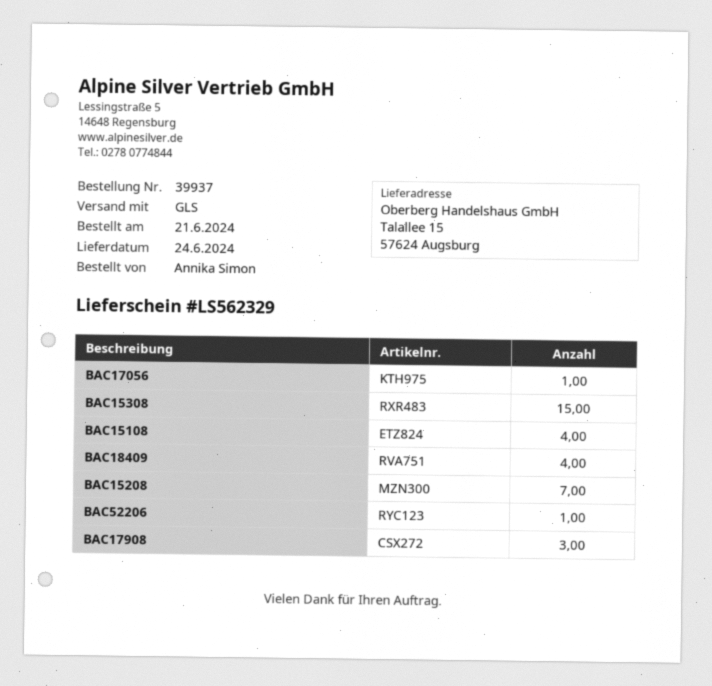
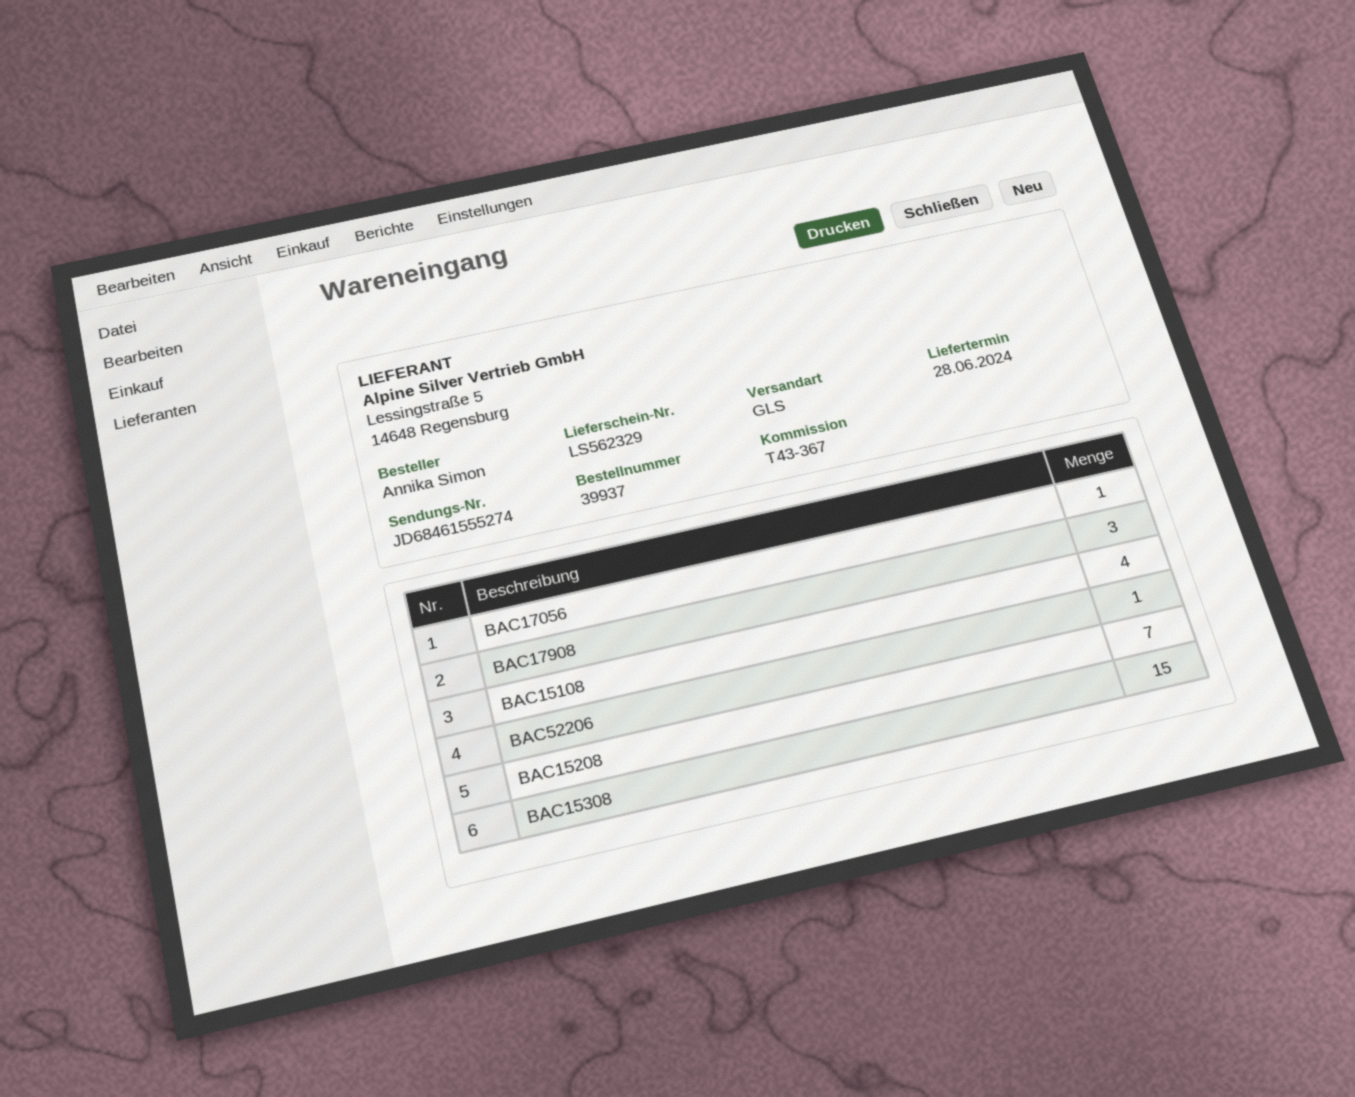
delivery date: 2024-06-24 -> 2024-06-28
BAC18409: 4 -> none

